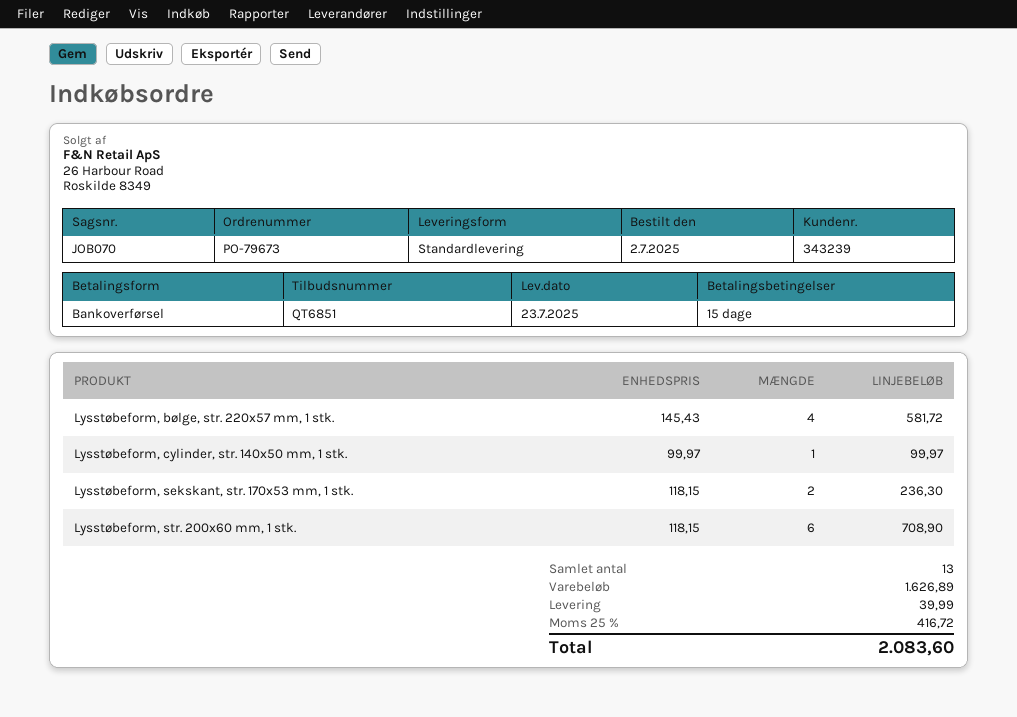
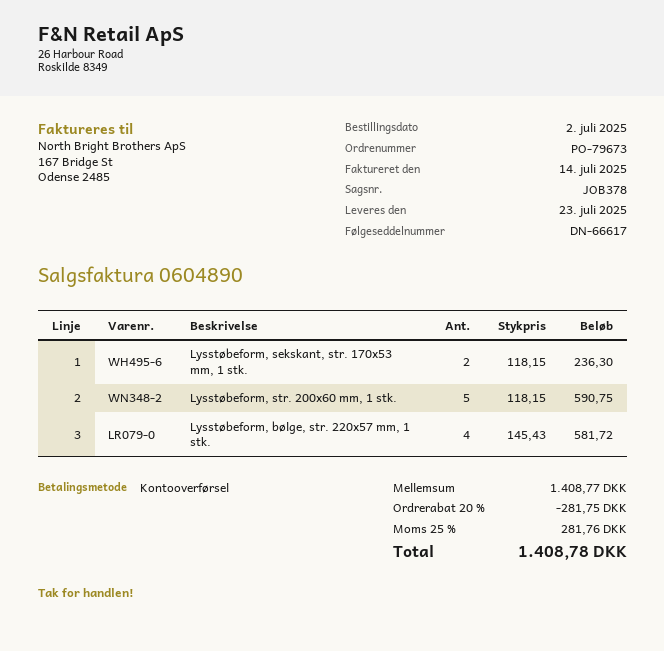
reference: JOB070 -> JOB378
Lysstøbeform, cylinder, str. 140x50 mm, 1 stk.: 1 x 99.97 = 99.97 -> none
Lysstøbeform, str. 200x60 mm, 1 stk.: 6 x 118.15 = 708.90 -> 5 x 118.15 = 590.75
subtotal: 1626.89 -> 1408.77
discount: none -> 20% = 281.75
shipping: 39.99 -> none
tax: 25% = 416.72 -> 25% = 281.76
total: 2083.60 -> 1408.78

